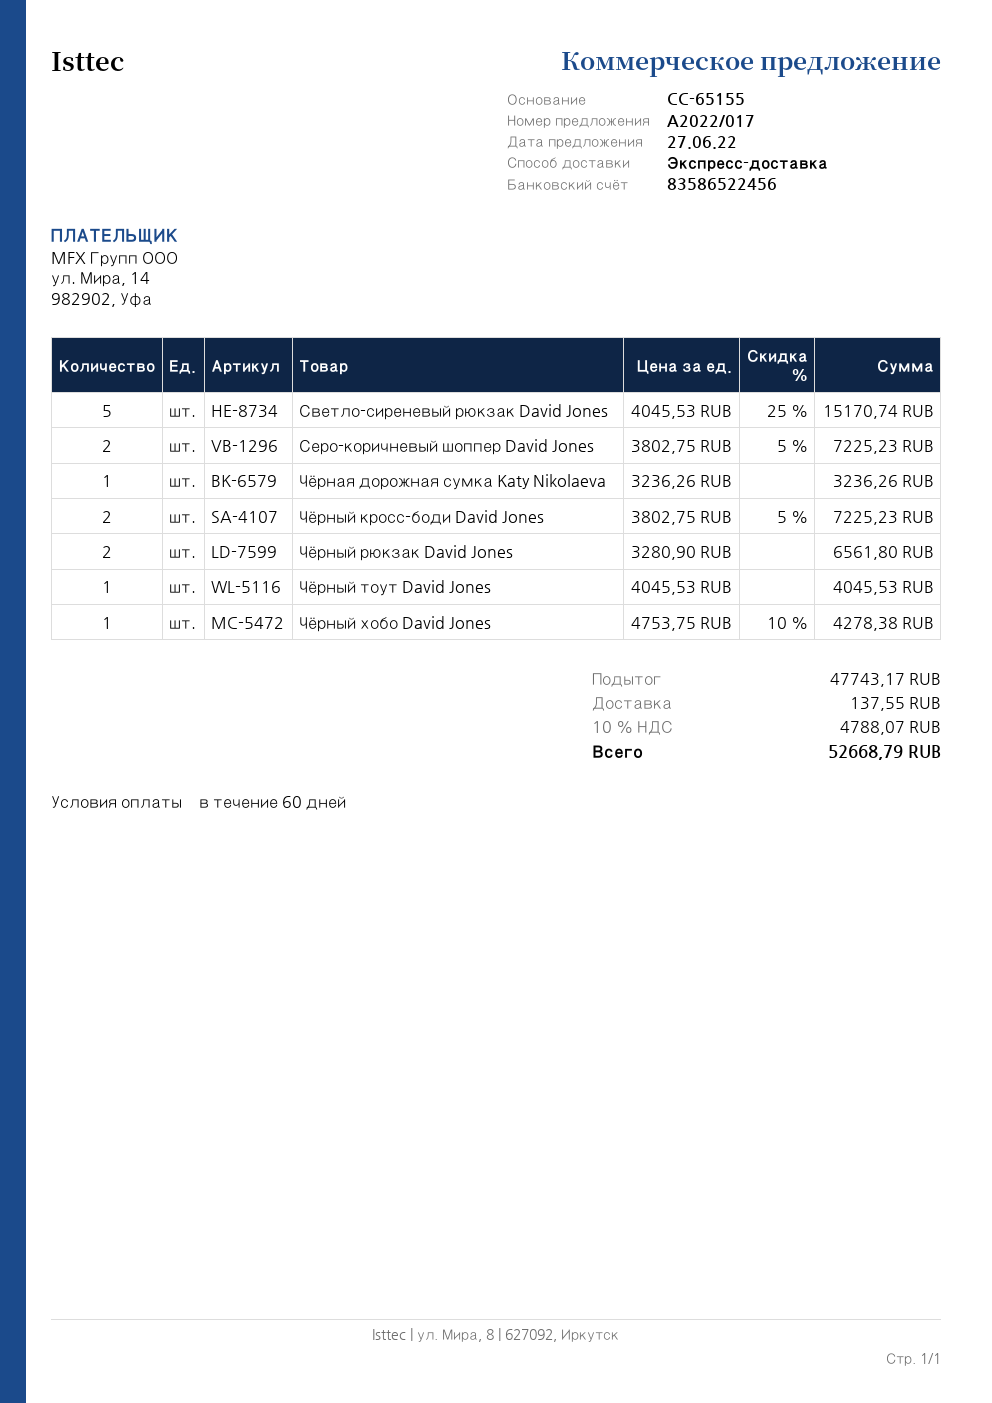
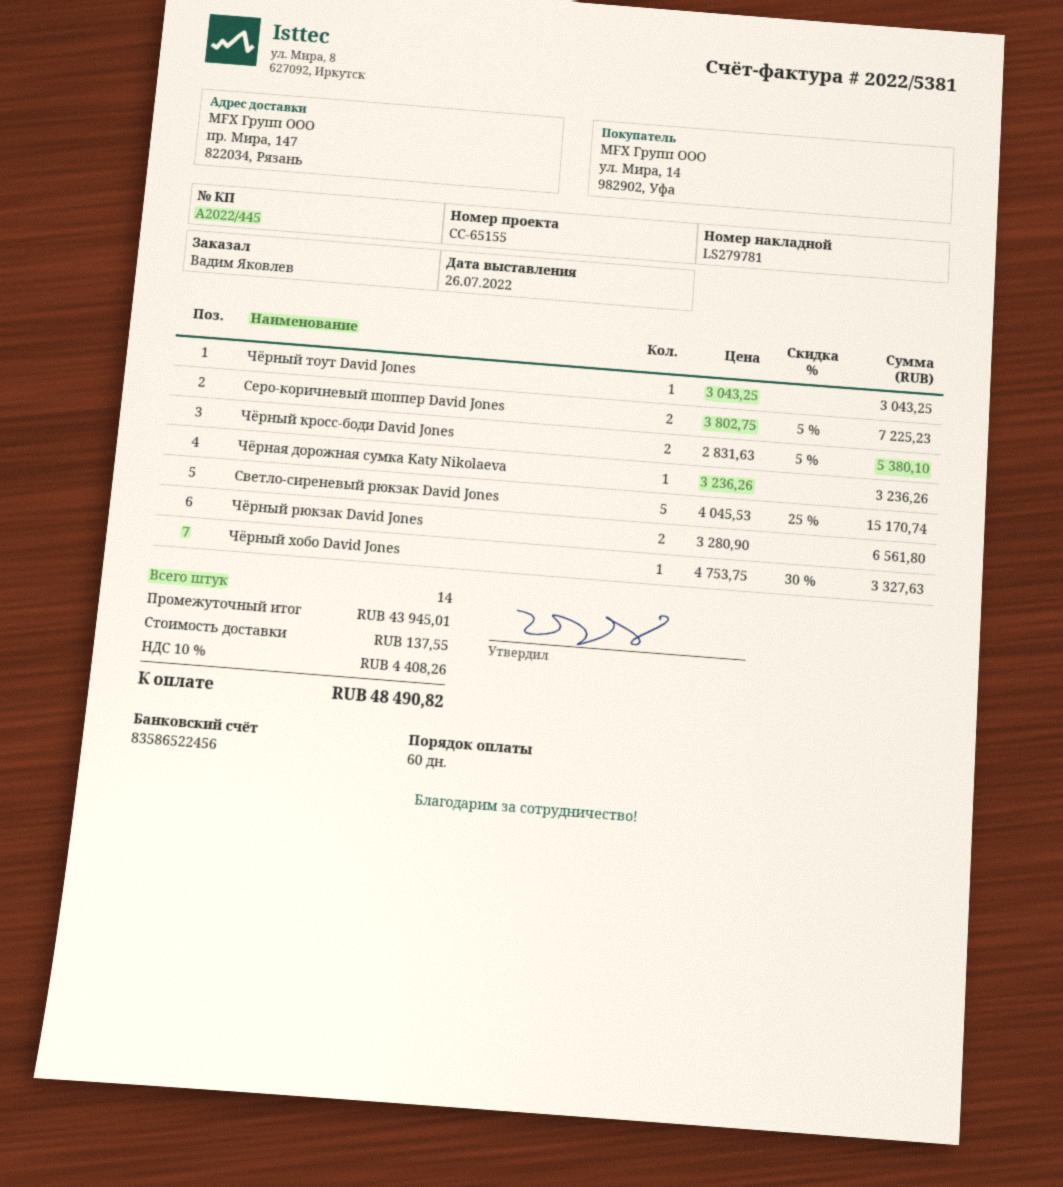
quote number: A2022/017 -> A2022/445
Чёрный кросс-боди David Jones: 2 x 3802.75 - 5% = 7225.23 -> 2 x 2831.63 - 5% = 5380.10
Чёрный тоут David Jones: 1 x 4045.53 = 4045.53 -> 1 x 3043.25 = 3043.25
Чёрный хобо David Jones: 1 x 4753.75 - 10% = 4278.38 -> 1 x 4753.75 - 30% = 3327.63
subtotal: 47743.17 -> 43945.01
tax: 10% = 4788.07 -> 10% = 4408.26
total: 52668.79 -> 48490.82

